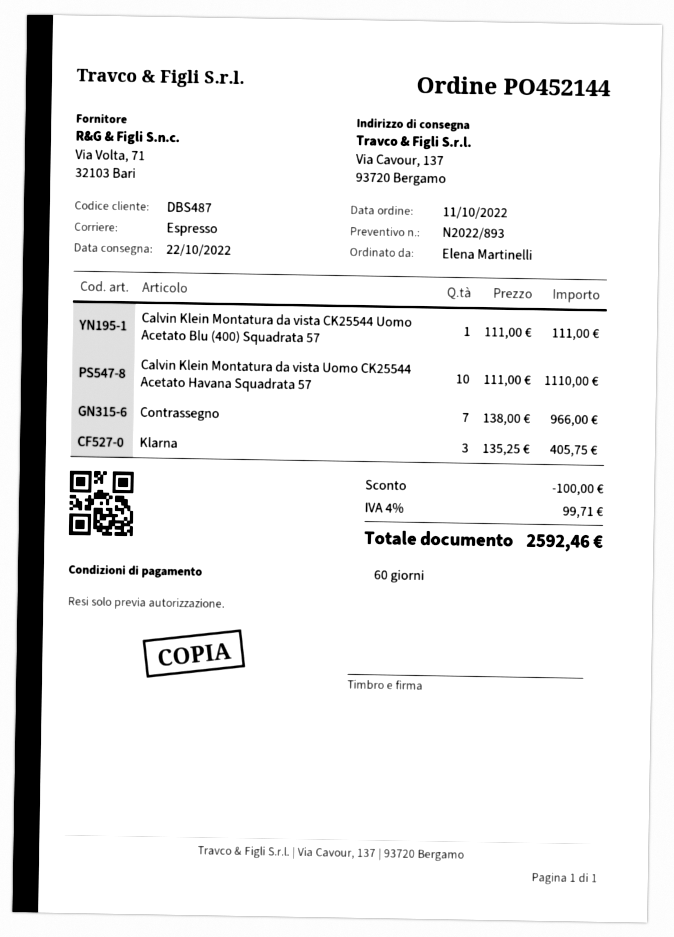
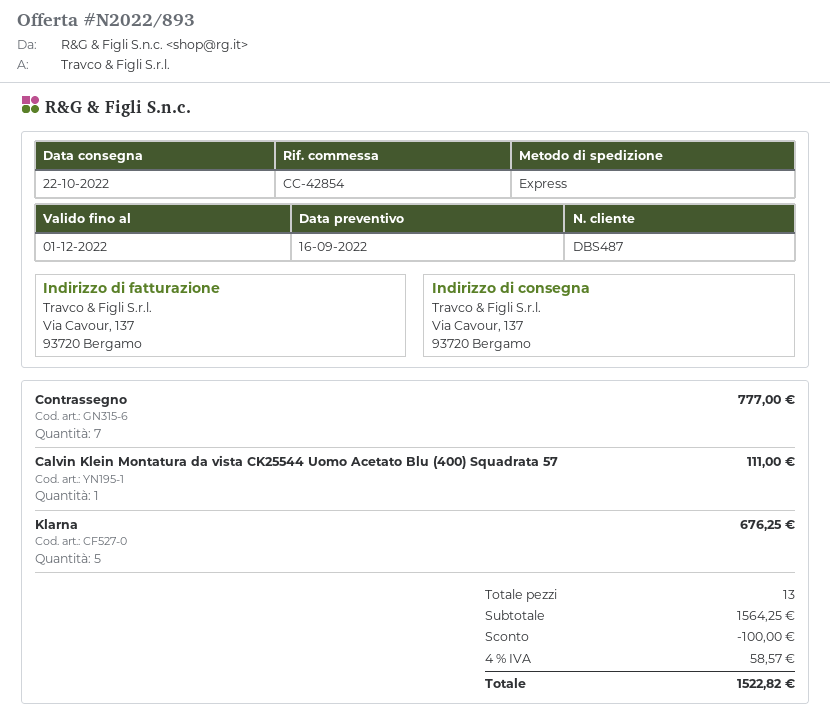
Calvin Klein Montatura da vista Uomo CK25544 Acetato Havana Squadrata 57: 10 for 1110.00 -> none
Contrassegno: 7 for 966.00 -> 7 for 777.00
Klarna: 3 for 405.75 -> 5 for 676.25
tax: 4% = 99.71 -> 4% = 58.57
total: 2592.46 -> 1522.82

